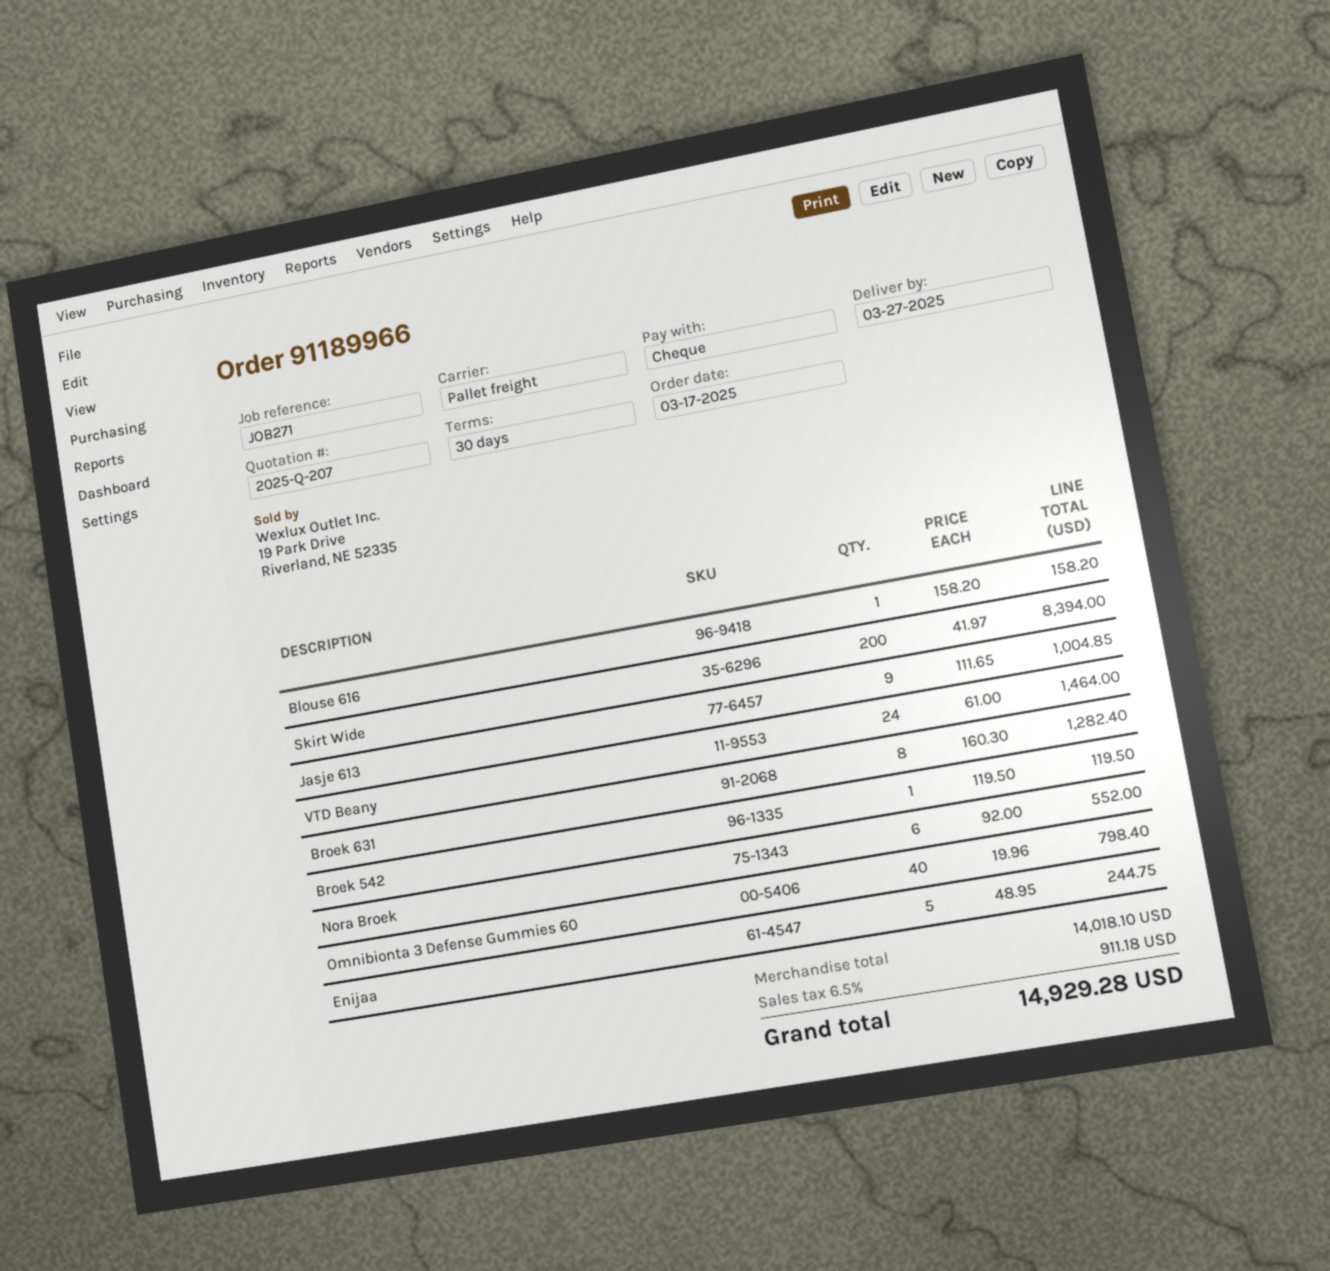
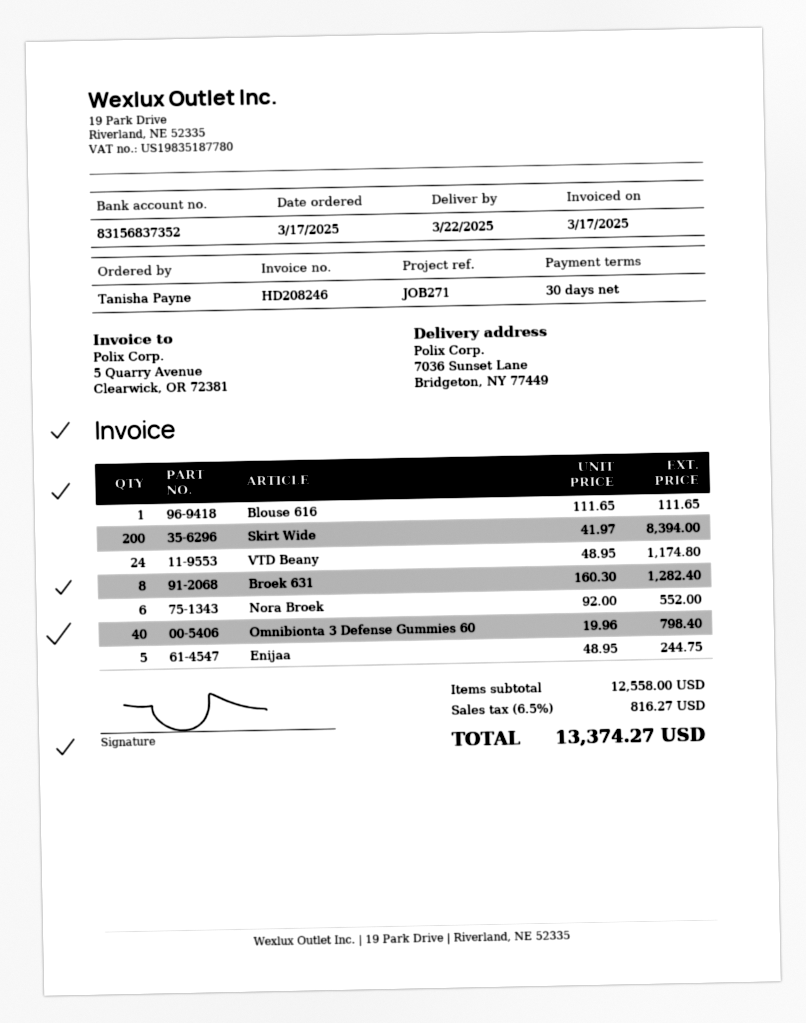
delivery date: 2025-03-27 -> 2025-03-22
Blouse 616: 1 x 158.20 = 158.20 -> 1 x 111.65 = 111.65
Jasje 613: 9 x 111.65 = 1004.85 -> none
VTD Beany: 24 x 61.00 = 1464.00 -> 24 x 48.95 = 1174.80
Broek 542: 1 x 119.50 = 119.50 -> none
subtotal: 14018.10 -> 12558.00
tax: 6.5% = 911.18 -> 6.5% = 816.27
total: 14929.28 -> 13374.27

